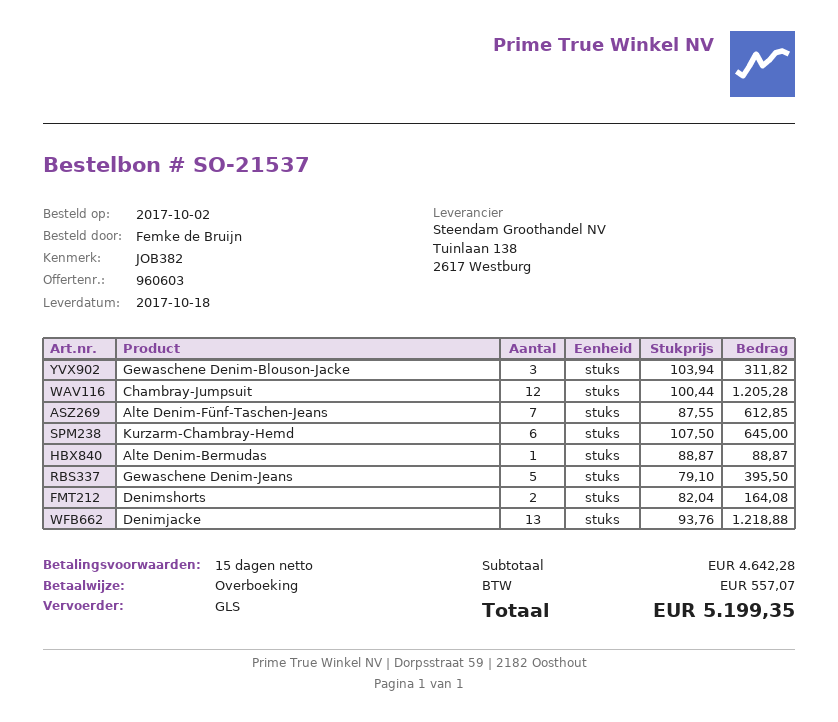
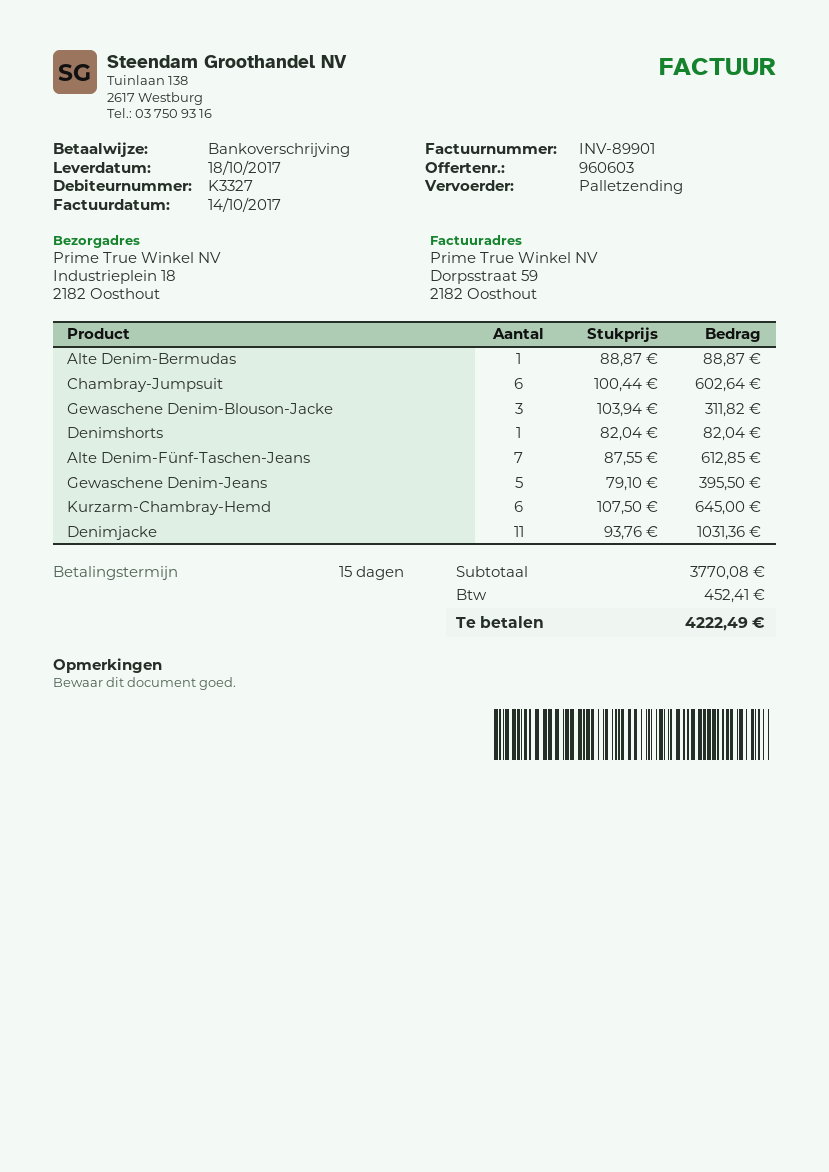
shipping method: GLS -> pallet freight
Chambray-Jumpsuit: 12 x 100.44 = 1205.28 -> 6 x 100.44 = 602.64
Denimshorts: 2 x 82.04 = 164.08 -> 1 x 82.04 = 82.04
Denimjacke: 13 x 93.76 = 1218.88 -> 11 x 93.76 = 1031.36
subtotal: 4642.28 -> 3770.08
tax: 557.07 -> 452.41
total: 5199.35 -> 4222.49

